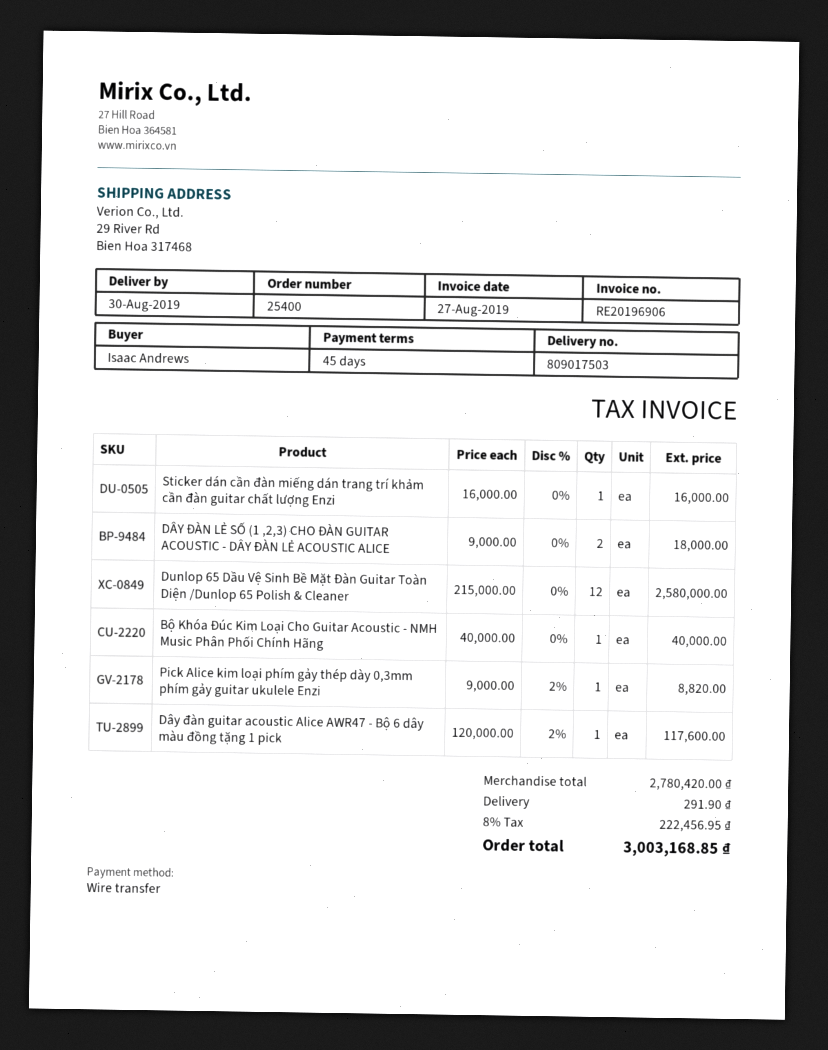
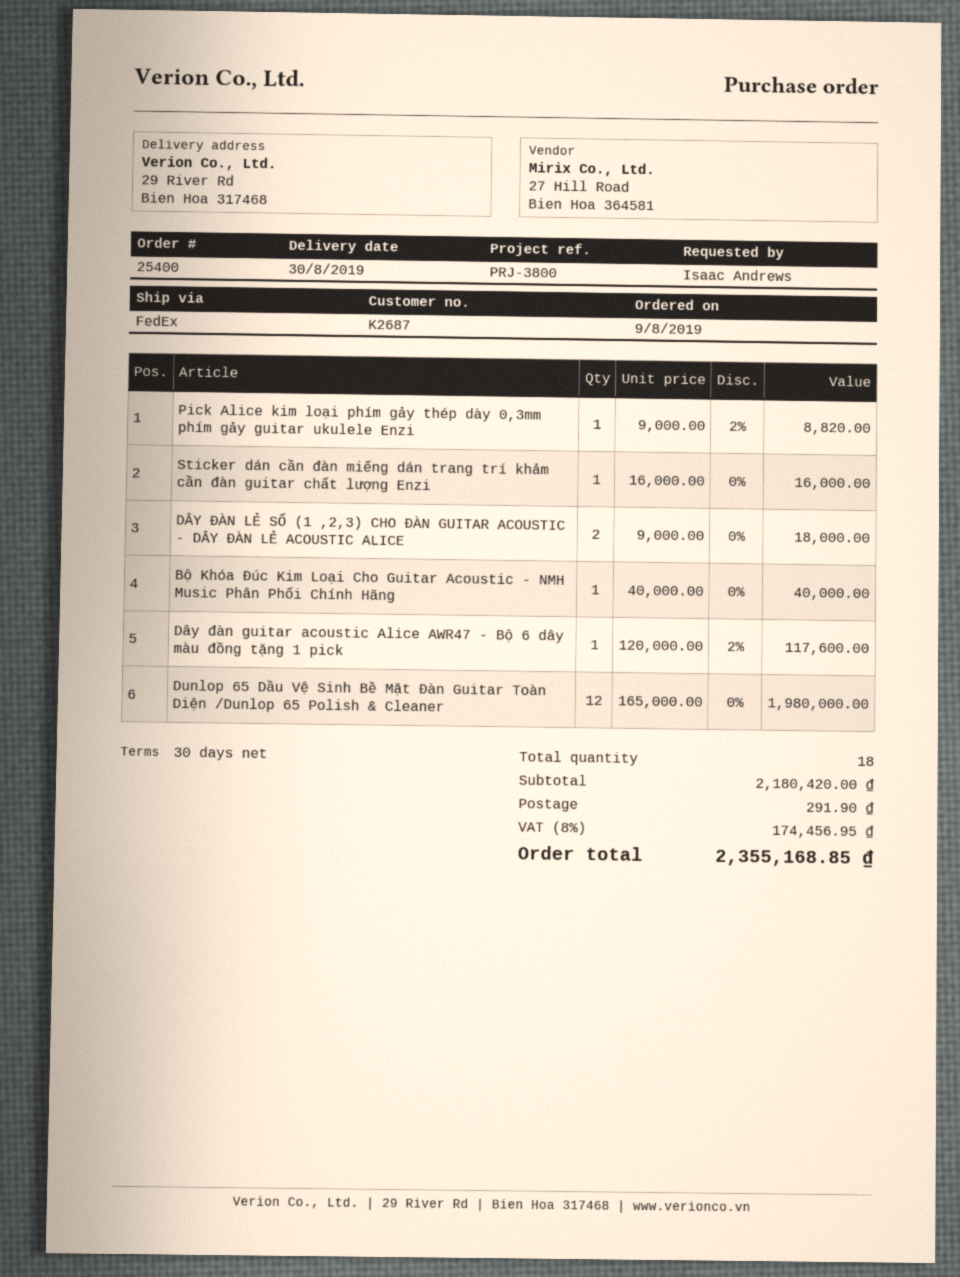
payment terms: 45 days -> 30 days
Dunlop 65 Dầu Vệ Sinh Bề Mặt Đàn Guitar Toàn Diện /Dunlop 65 Polish & Cleaner: 12 x 215000.00 = 2580000.00 -> 12 x 165000.00 = 1980000.00
subtotal: 2780420.00 -> 2180420.00
tax: 8% = 222456.95 -> 8% = 174456.95
total: 3003168.85 -> 2355168.85

